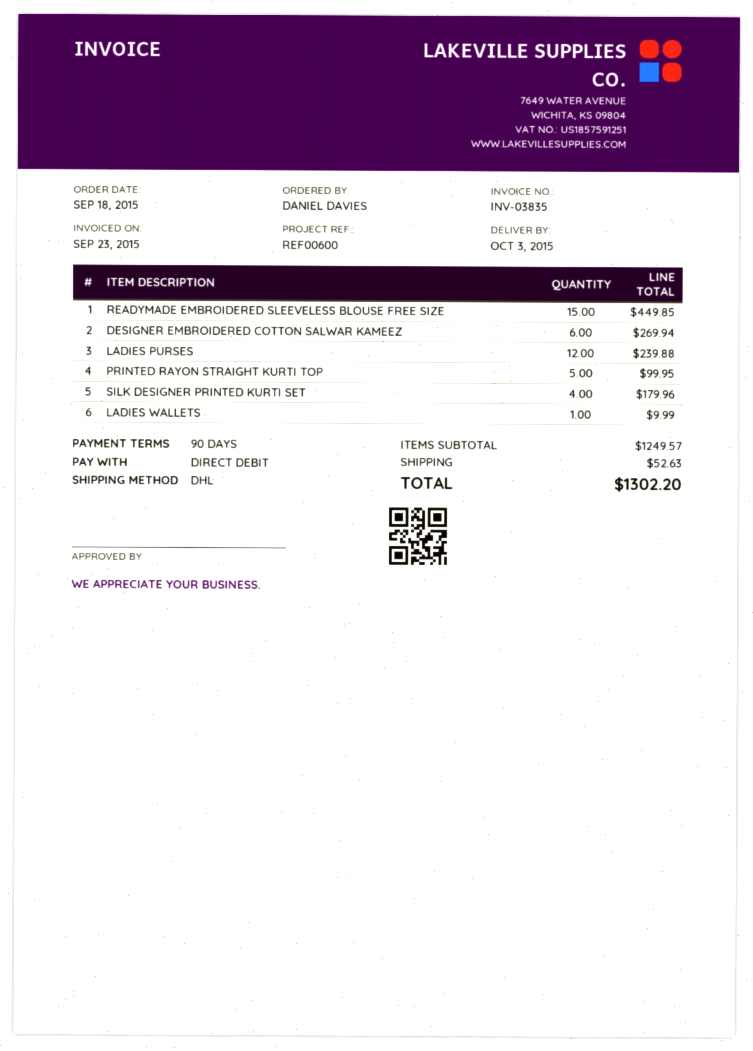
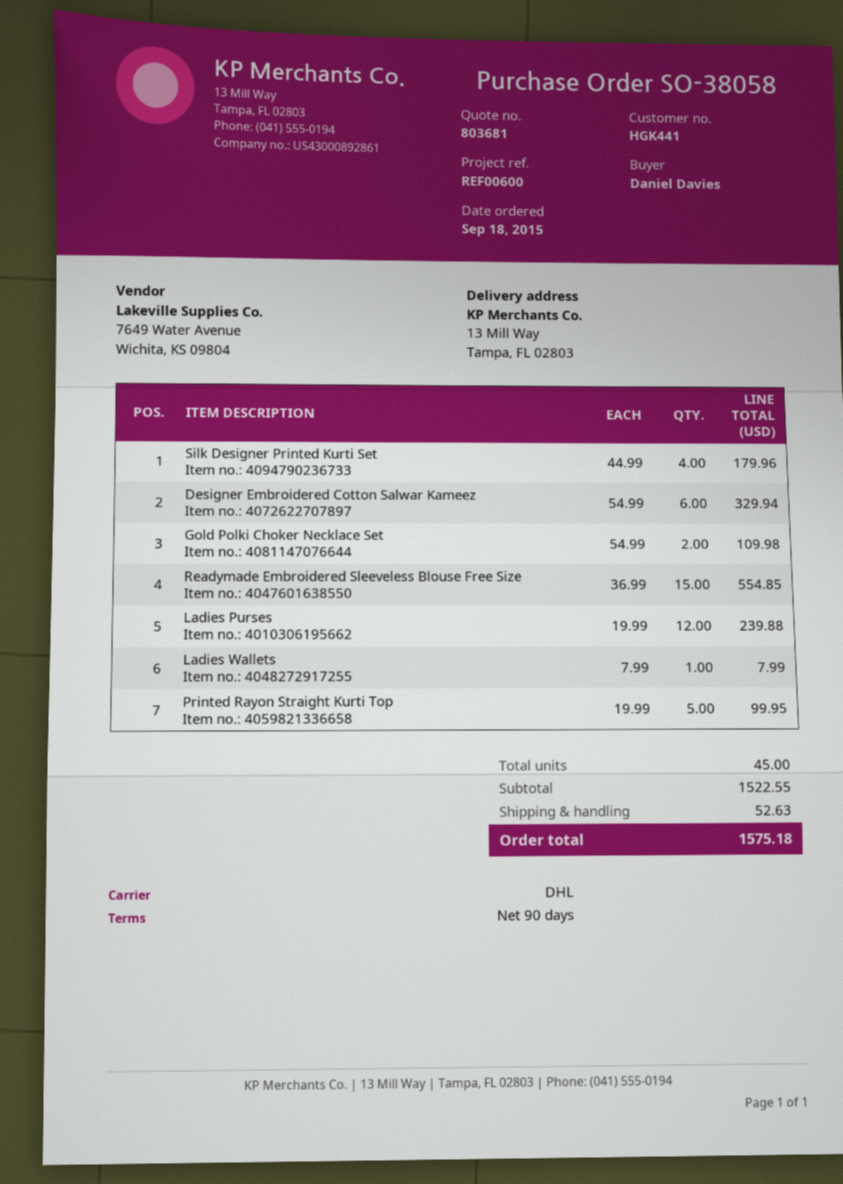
READYMADE EMBROIDERED SLEEVELESS BLOUSE FREE SIZE: 15 for 449.85 -> 15 for 554.85
DESIGNER EMBROIDERED COTTON SALWAR KAMEEZ: 6 for 269.94 -> 6 for 329.94
LADIES WALLETS: 1 for 9.99 -> 1 for 7.99
Gold Polki Choker Necklace Set: none -> 2 for 109.98
subtotal: 1249.57 -> 1522.55
total: 1302.20 -> 1575.18

